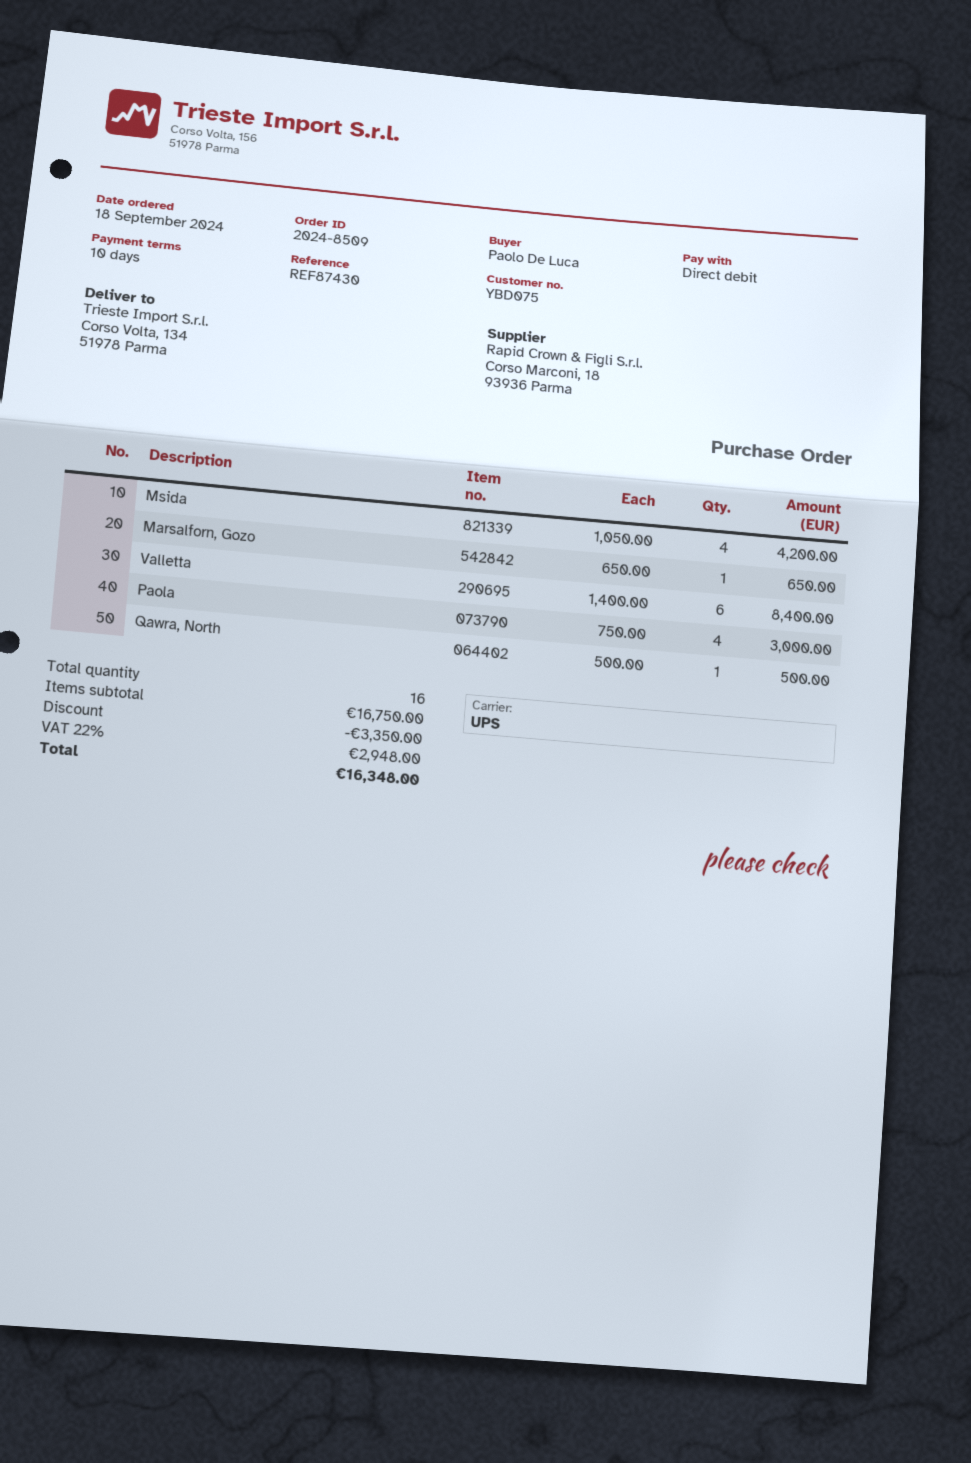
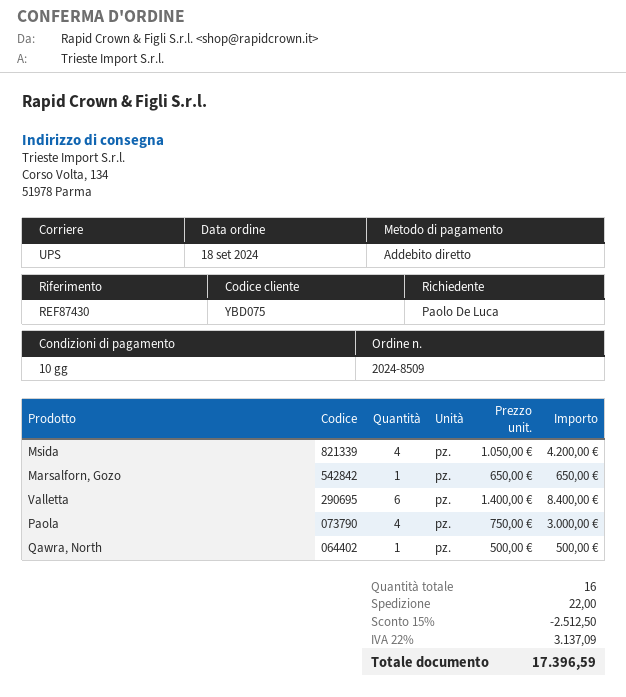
discount: 3350.00 -> 2512.50
shipping: none -> 22.00
tax: 22% = 2948.00 -> 22% = 3137.09
total: 16348.00 -> 17396.59

